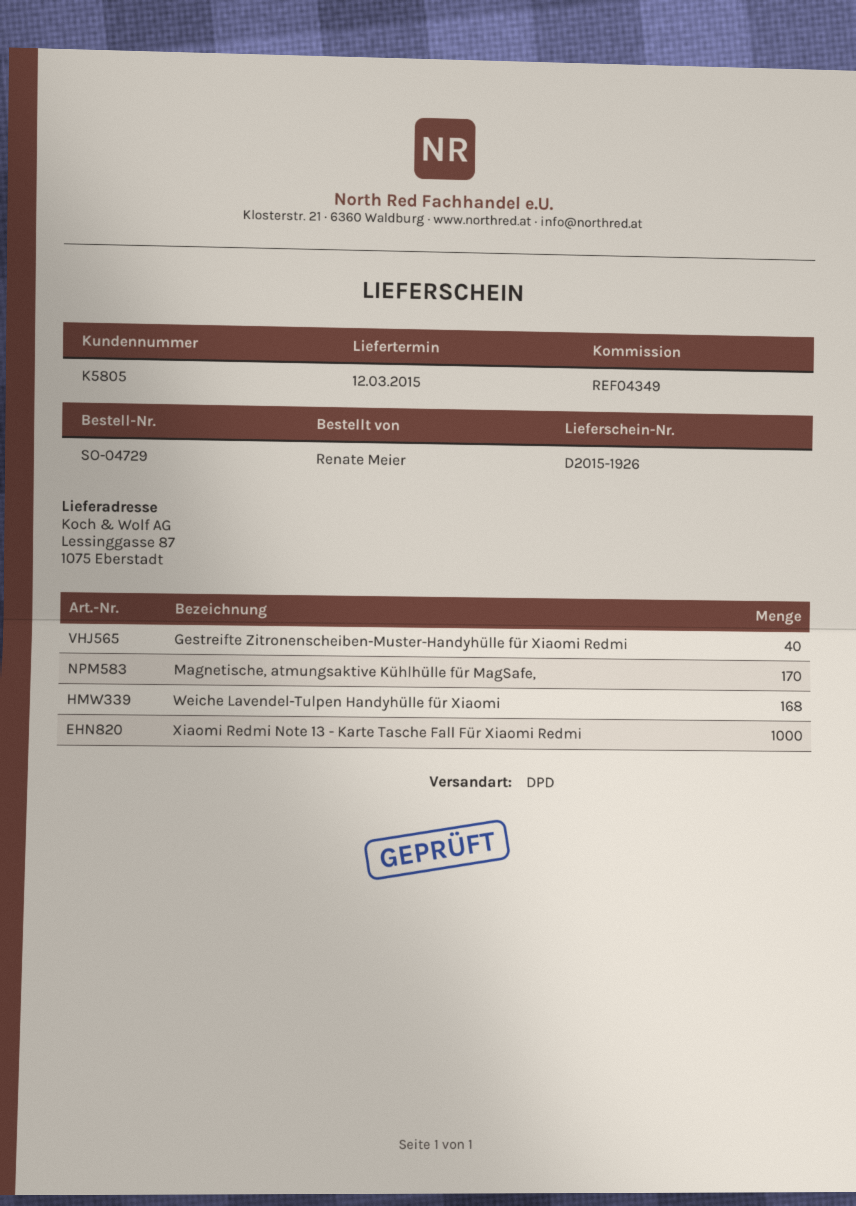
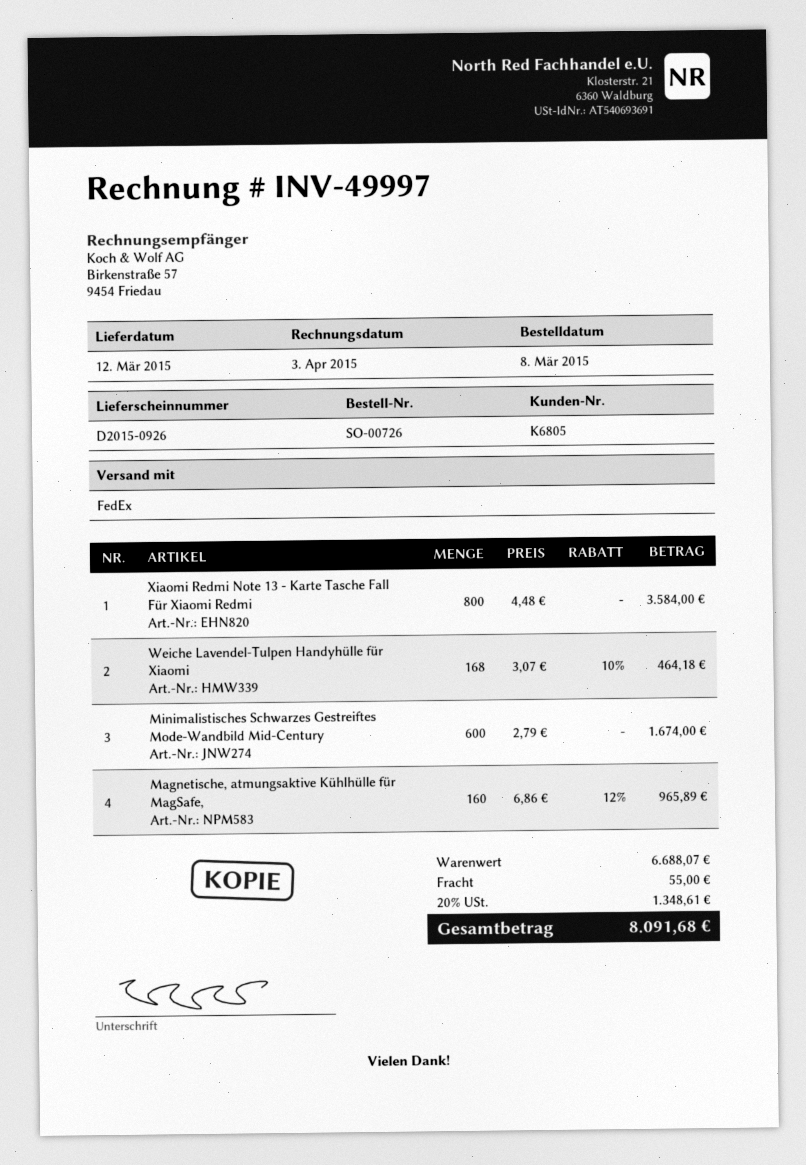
order number: SO-04729 -> SO-00726
delivery note number: D2015-1926 -> D2015-0926
customer number: K5805 -> K6805
shipping method: DPD -> FedEx
Gestreifte Zitronenscheiben-Muster-Handyhülle für Xiaomi Redmi: 40 -> none
Magnetische, atmungsaktive Kühlhülle für MagSafe,: 170 -> 160
Xiaomi Redmi Note 13 - Karte Tasche Fall Für Xiaomi Redmi: 1000 -> 800
Minimalistisches Schwarzes Gestreiftes Mode-Wandbild Mid-Century: none -> 600

